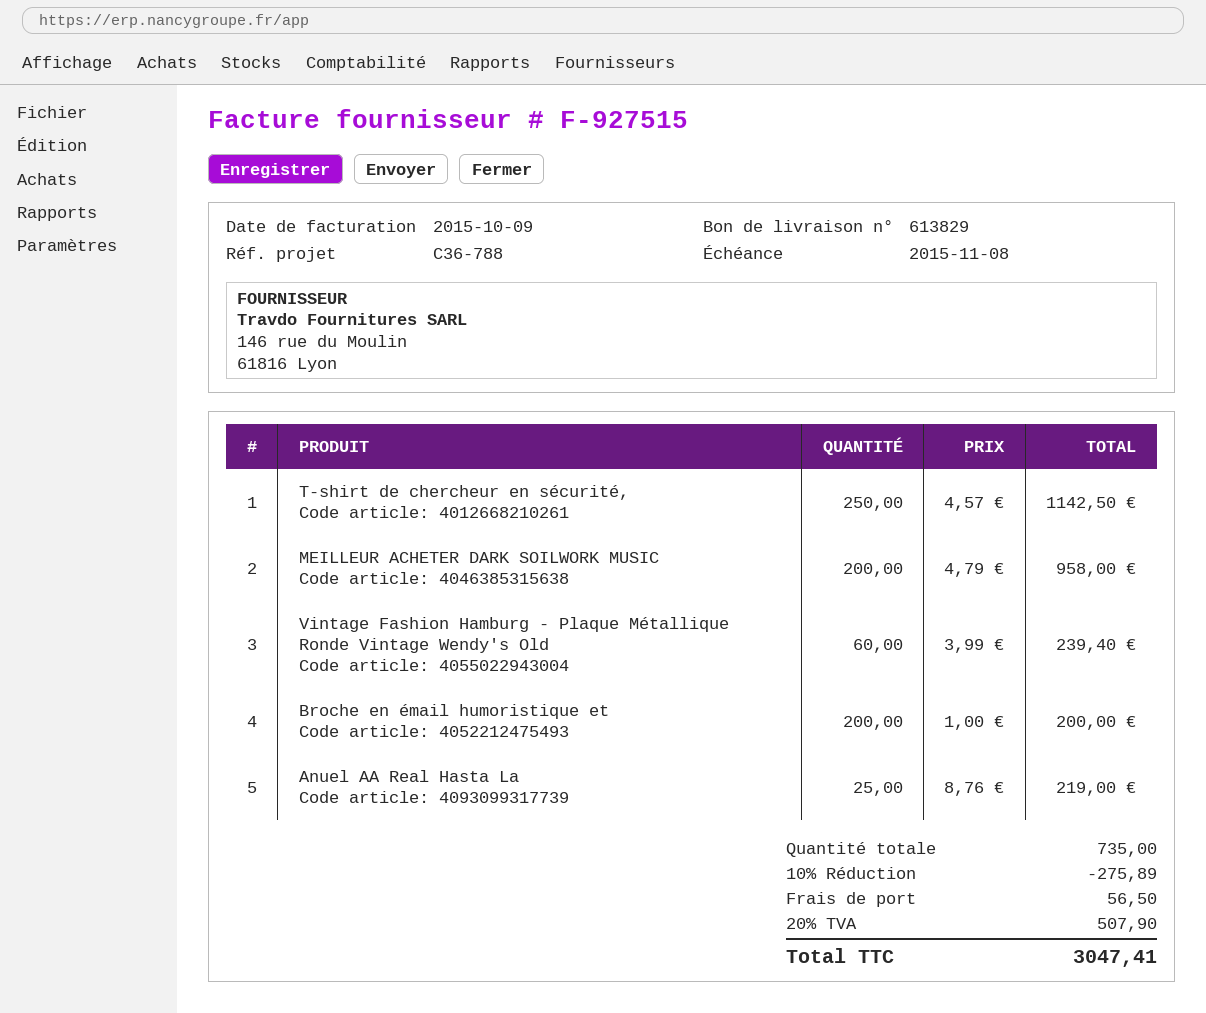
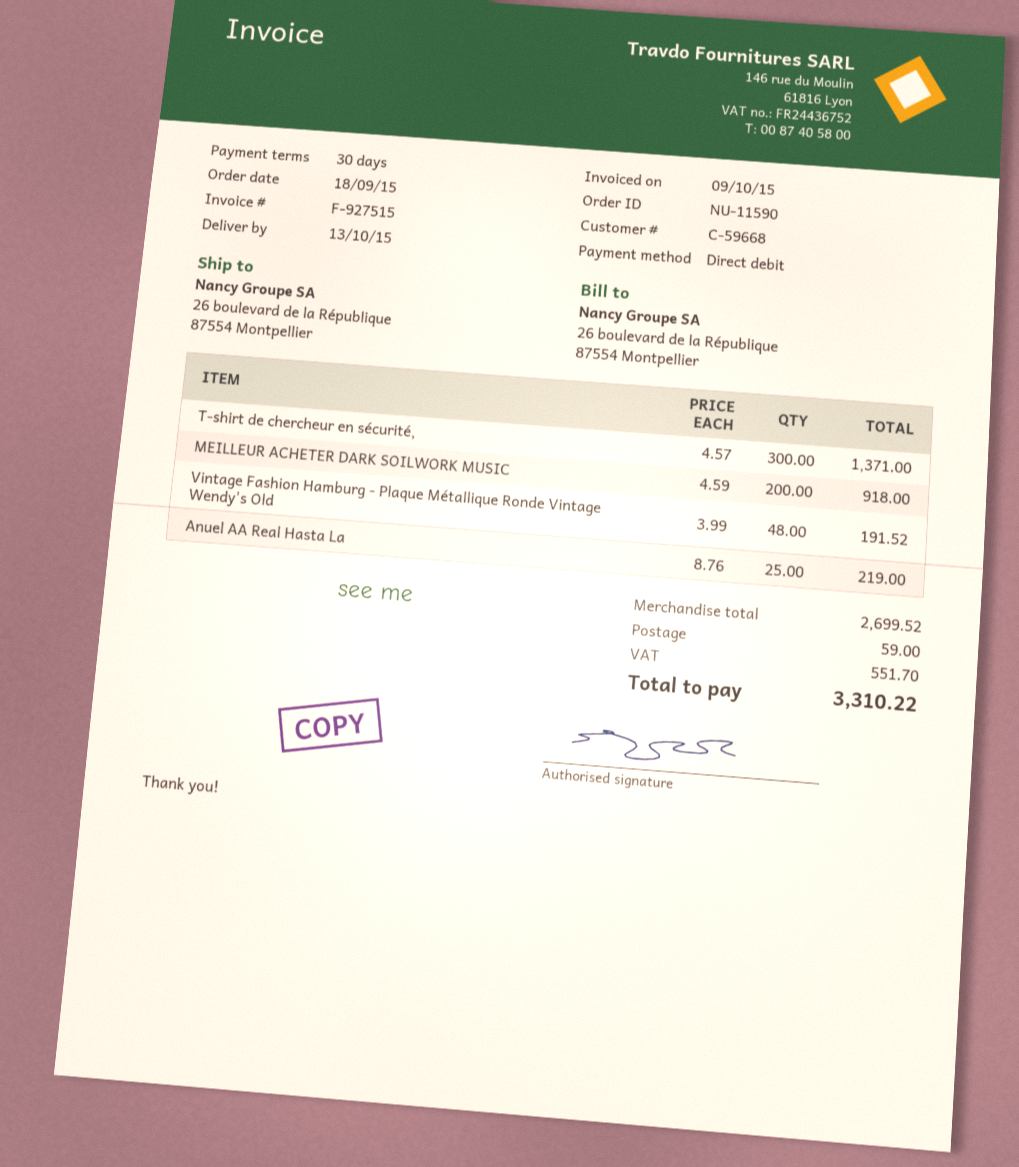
T-shirt de chercheur en sécurité,: 250 x 4.57 = 1142.50 -> 300 x 4.57 = 1371.00
MEILLEUR ACHETER DARK SOILWORK MUSIC: 200 x 4.79 = 958.00 -> 200 x 4.59 = 918.00
Vintage Fashion Hamburg - Plaque Métallique Ronde Vintage Wendy's Old: 60 x 3.99 = 239.40 -> 48 x 3.99 = 191.52
Broche en émail humoristique et: 200 x 1.00 = 200.00 -> none
discount: 10% = 275.89 -> none
shipping: 56.50 -> 59.00
tax: 507.90 -> 551.70
total: 3047.41 -> 3310.22

